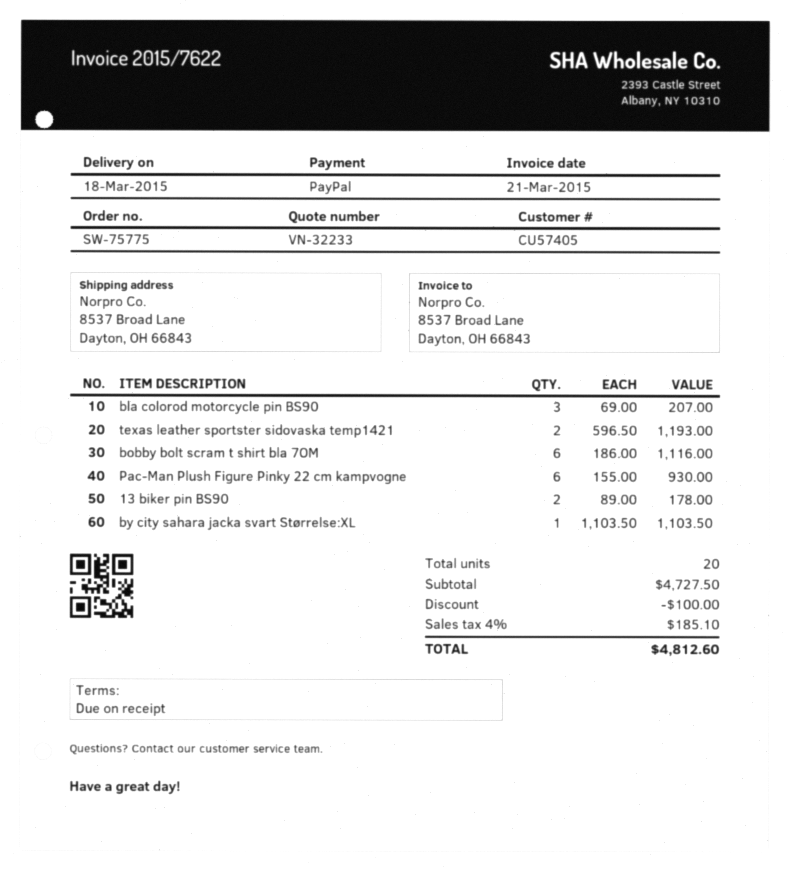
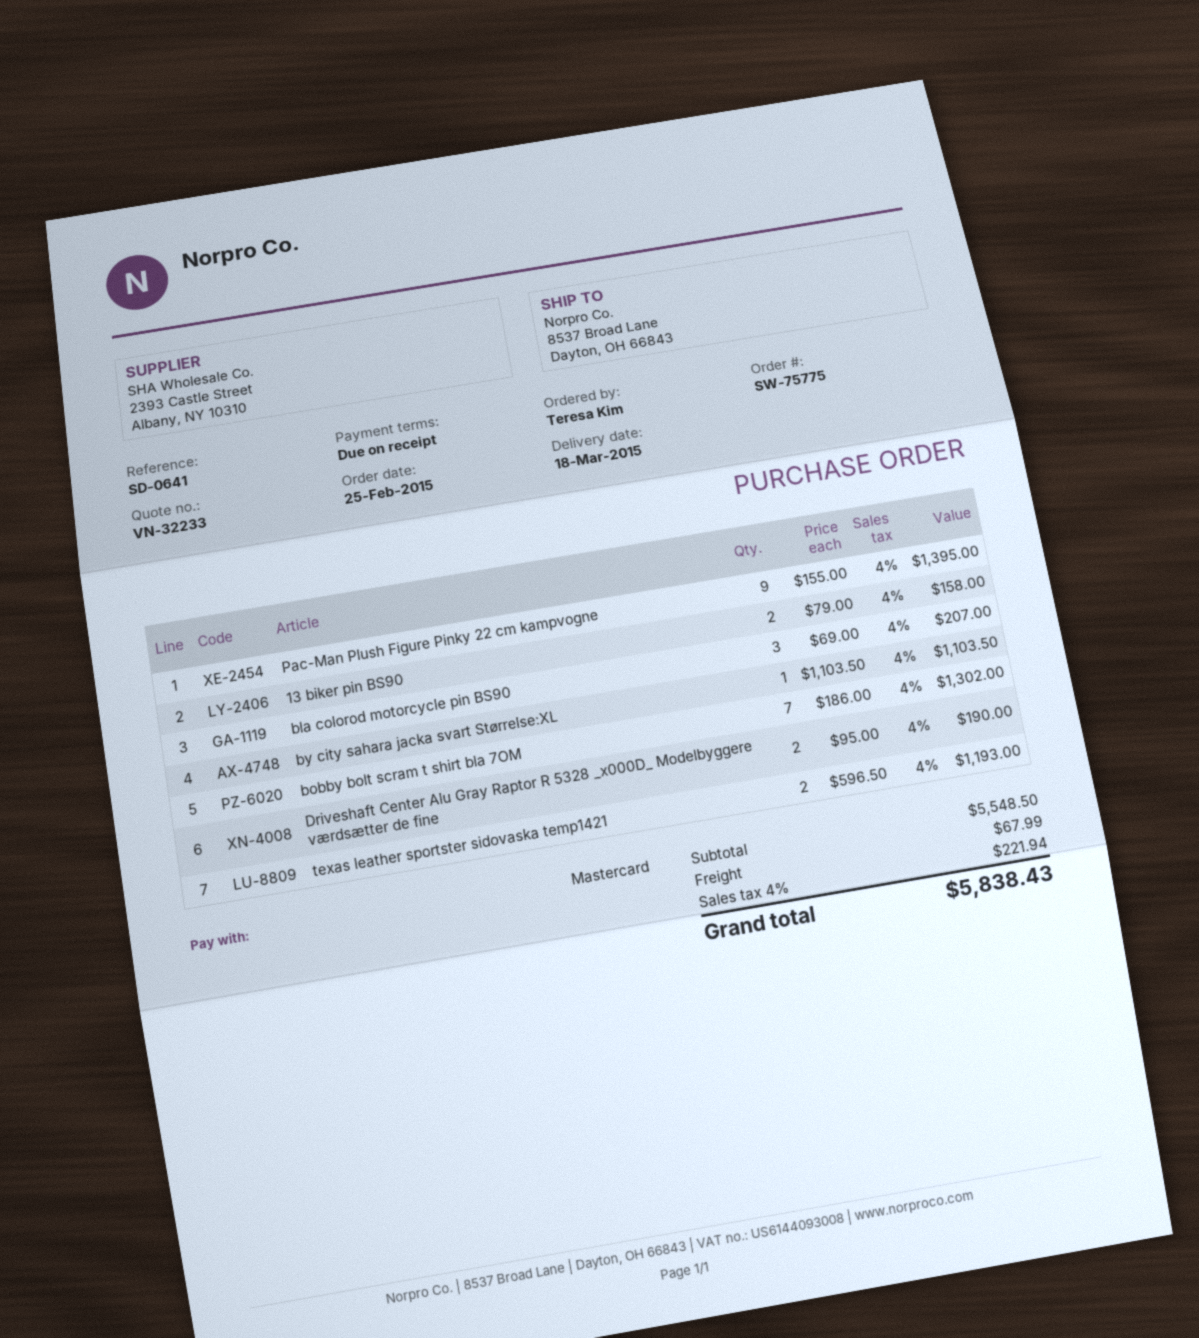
payment method: PayPal -> Mastercard
bobby bolt scram t shirt bla 7OM: 6 x 186.00 = 1116.00 -> 7 x 186.00 = 1302.00
Pac-Man Plush Figure Pinky 22 cm kampvogne: 6 x 155.00 = 930.00 -> 9 x 155.00 = 1395.00
13 biker pin BS90: 2 x 89.00 = 178.00 -> 2 x 79.00 = 158.00
Driveshaft Center Alu Gray Raptor R 5328 _x000D_ Modelbyggere værdsætter de fine: none -> 2 x 95.00 = 190.00
subtotal: 4727.50 -> 5548.50
discount: 100.00 -> none
shipping: none -> 67.99
tax: 4% = 185.10 -> 4% = 221.94
total: 4812.60 -> 5838.43

